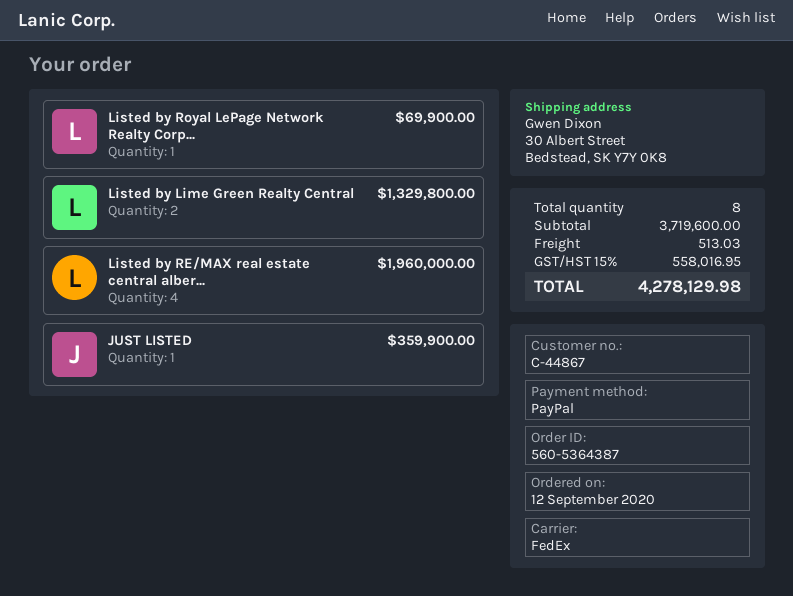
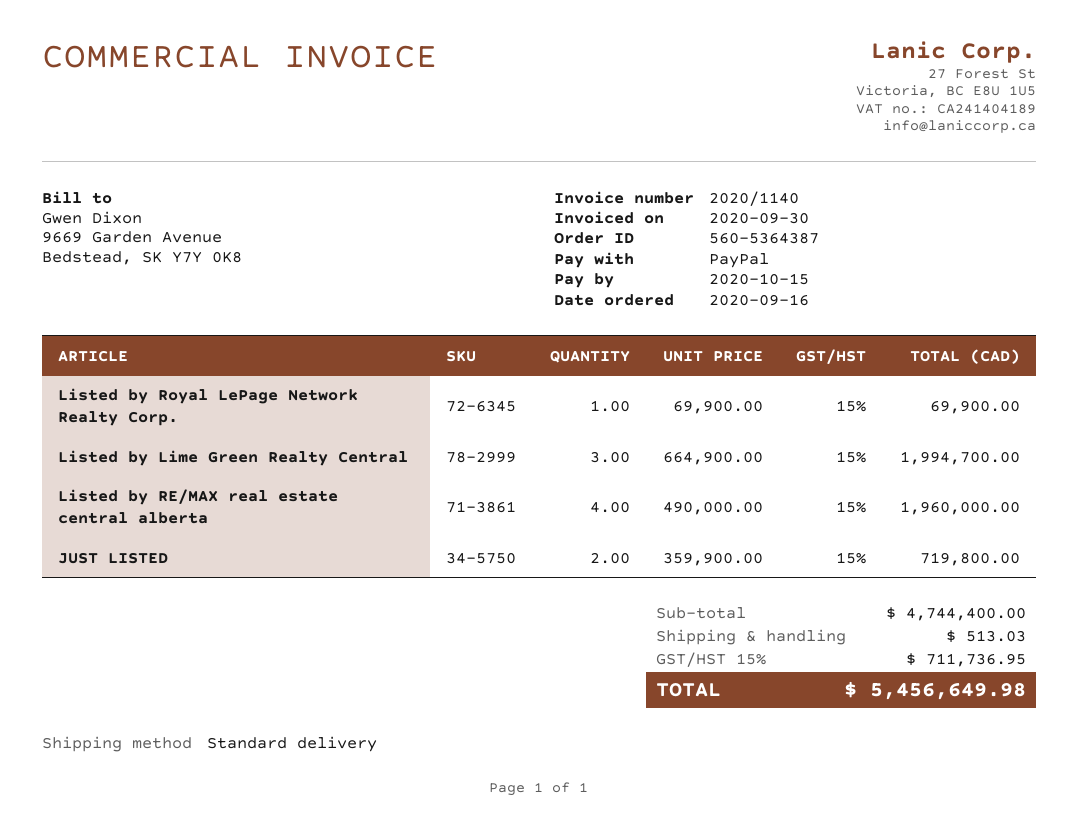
order date: 2020-09-12 -> 2020-09-16
shipping method: FedEx -> standard
Listed by Lime Green Realty Central: 2 for 1329800.00 -> 3 for 1994700.00
JUST LISTED: 1 for 359900.00 -> 2 for 719800.00
subtotal: 3719600.00 -> 4744400.00
tax: 15% = 558016.95 -> 15% = 711736.95
total: 4278129.98 -> 5456649.98

